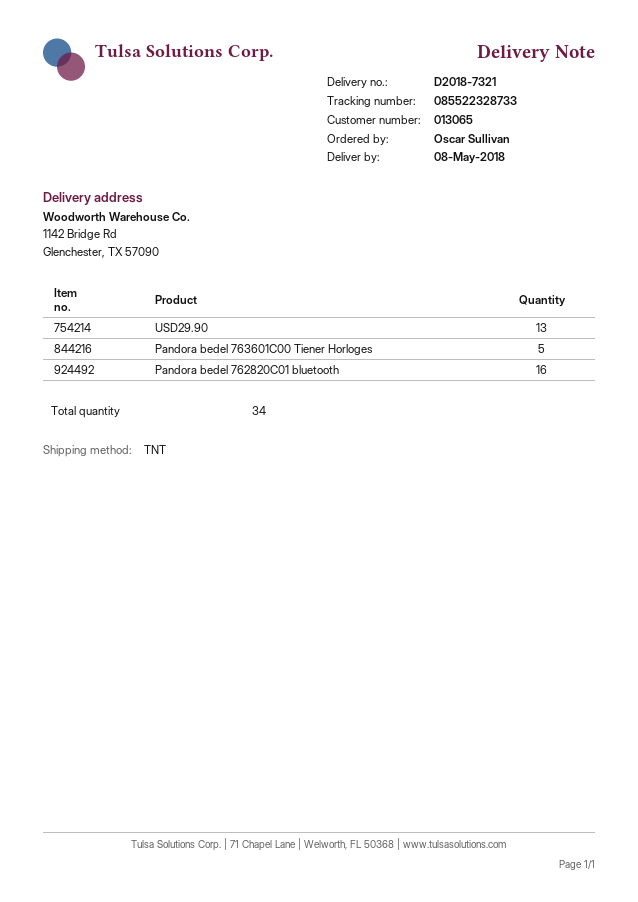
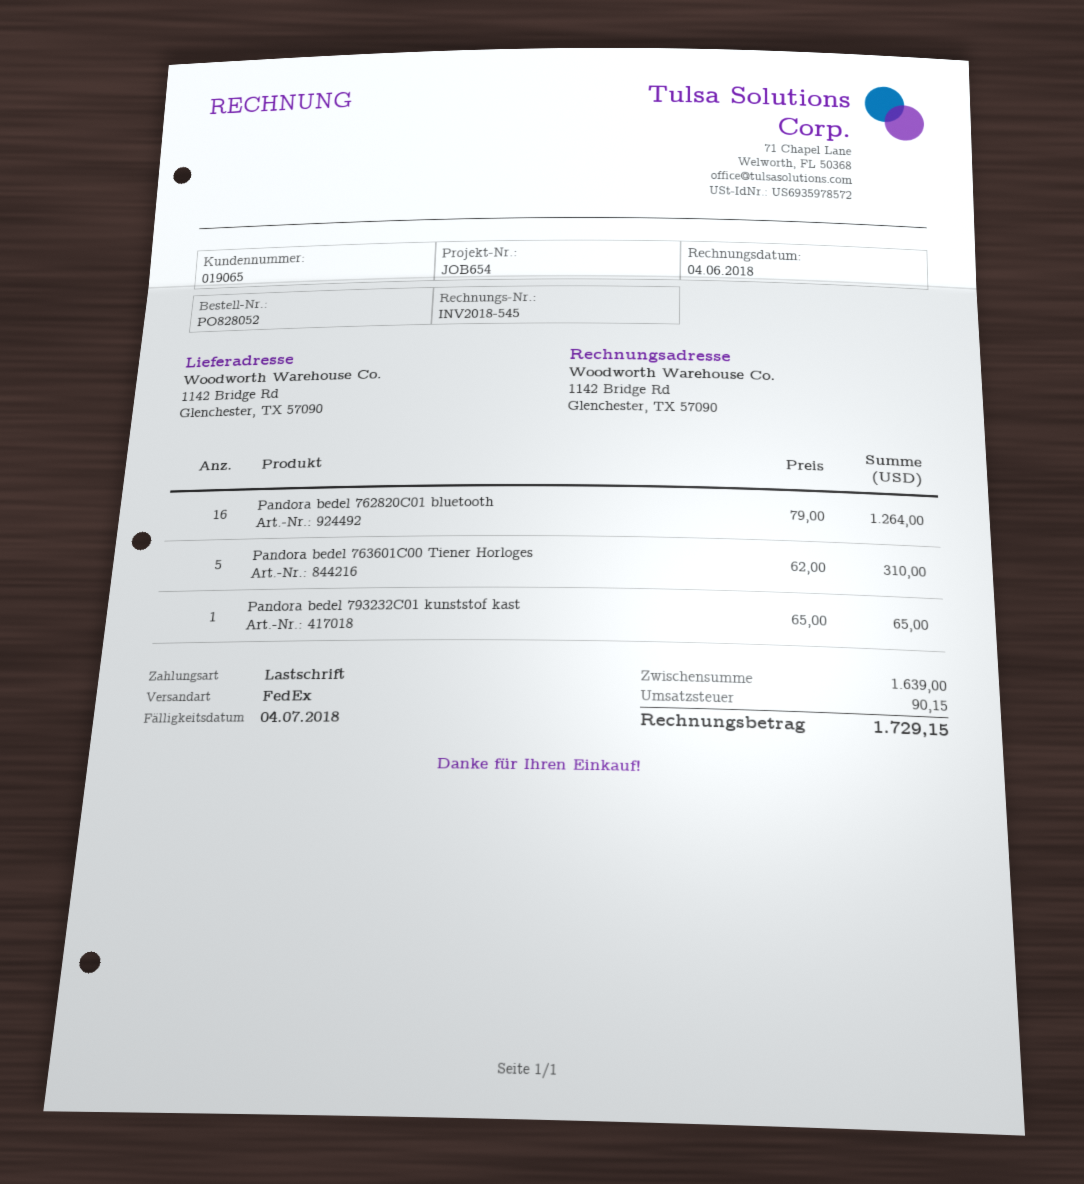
customer number: 013065 -> 019065
shipping method: TNT -> FedEx
USD29.90: 13 -> none
Pandora bedel 793232C01 kunststof kast: none -> 1

